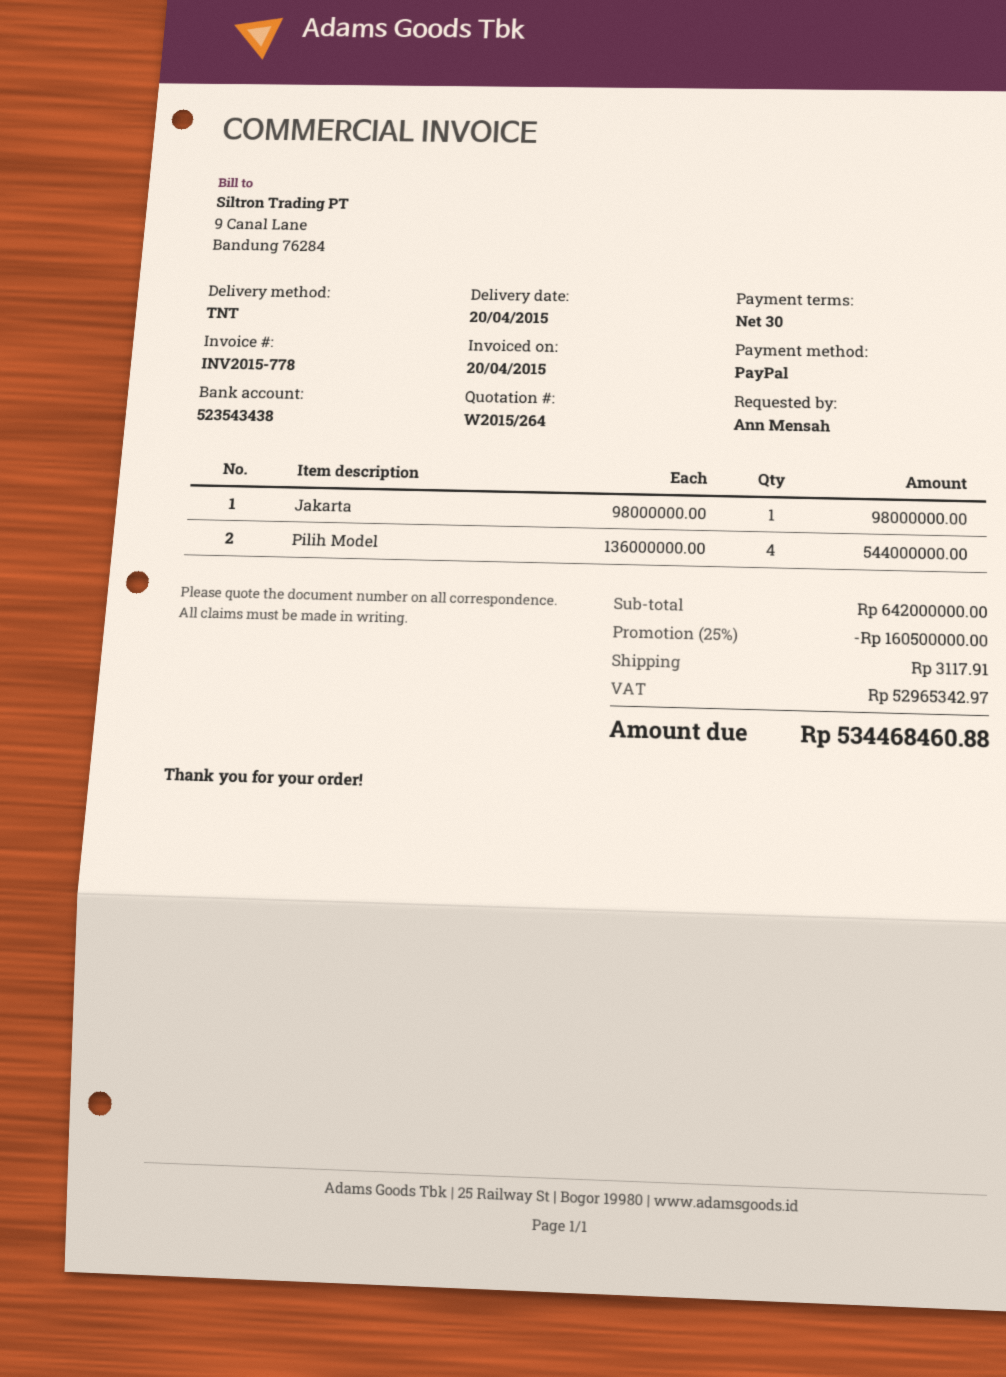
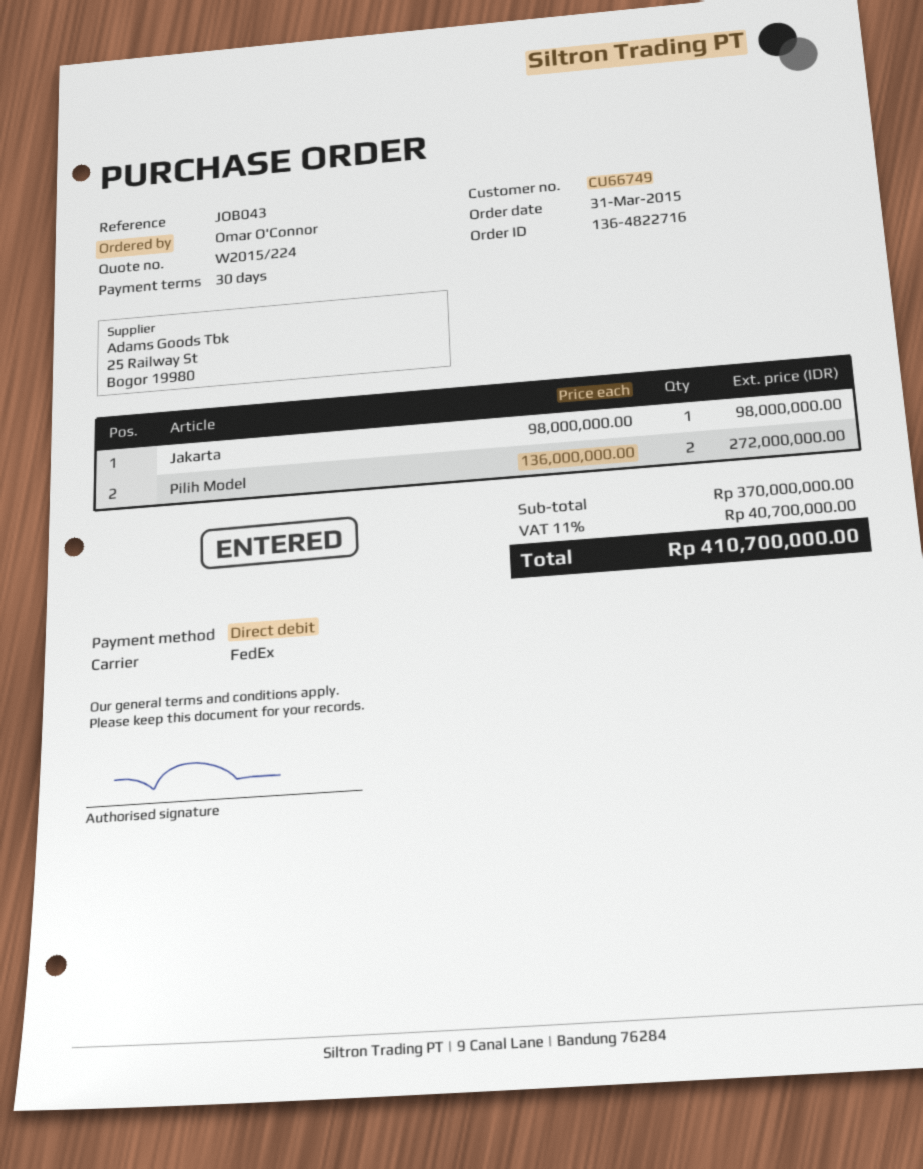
quote number: W2015/264 -> W2015/224
ordered by: Ann Mensah -> Omar O'Connor
payment method: PayPal -> direct debit
shipping method: TNT -> FedEx
Pilih Model: 4 x 136000000.00 = 544000000.00 -> 2 x 136000000.00 = 272000000.00
subtotal: 642000000.00 -> 370000000.00
discount: 25% = 160500000.00 -> none
shipping: 3117.91 -> none
tax: 52965342.97 -> 40700000.00
total: 534468460.88 -> 410700000.00

